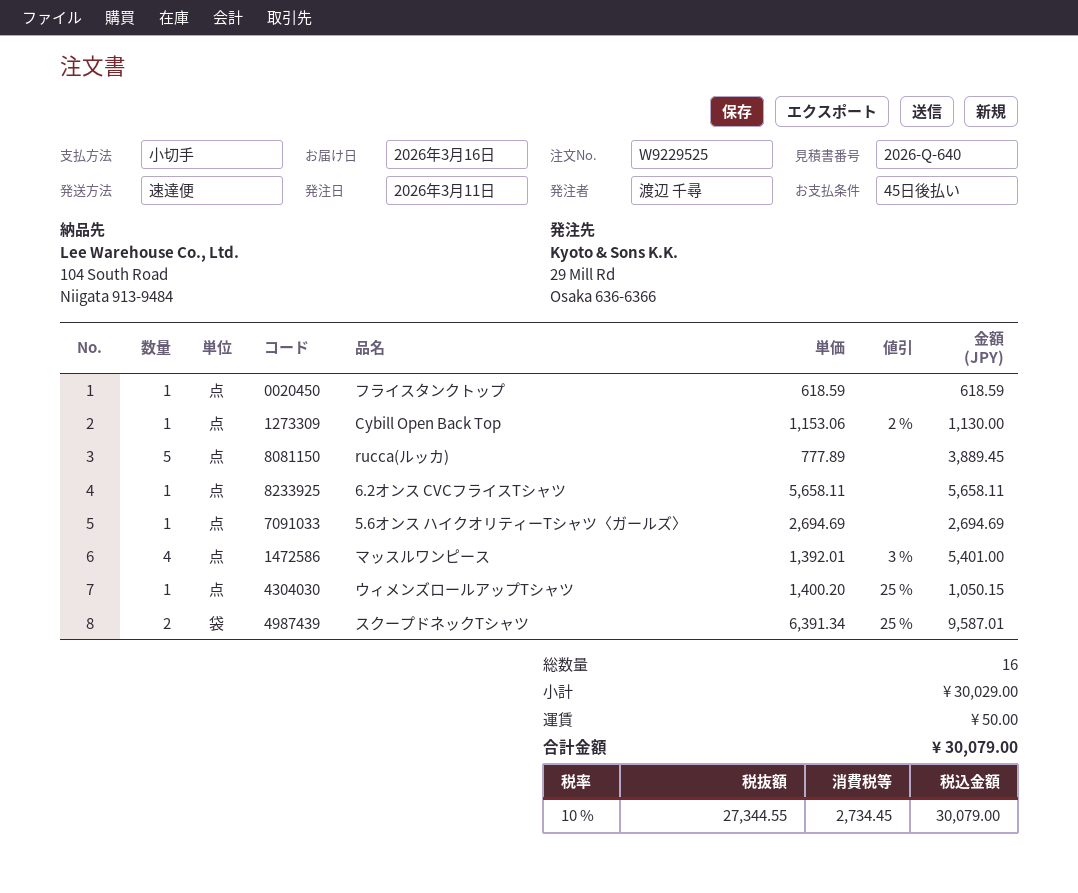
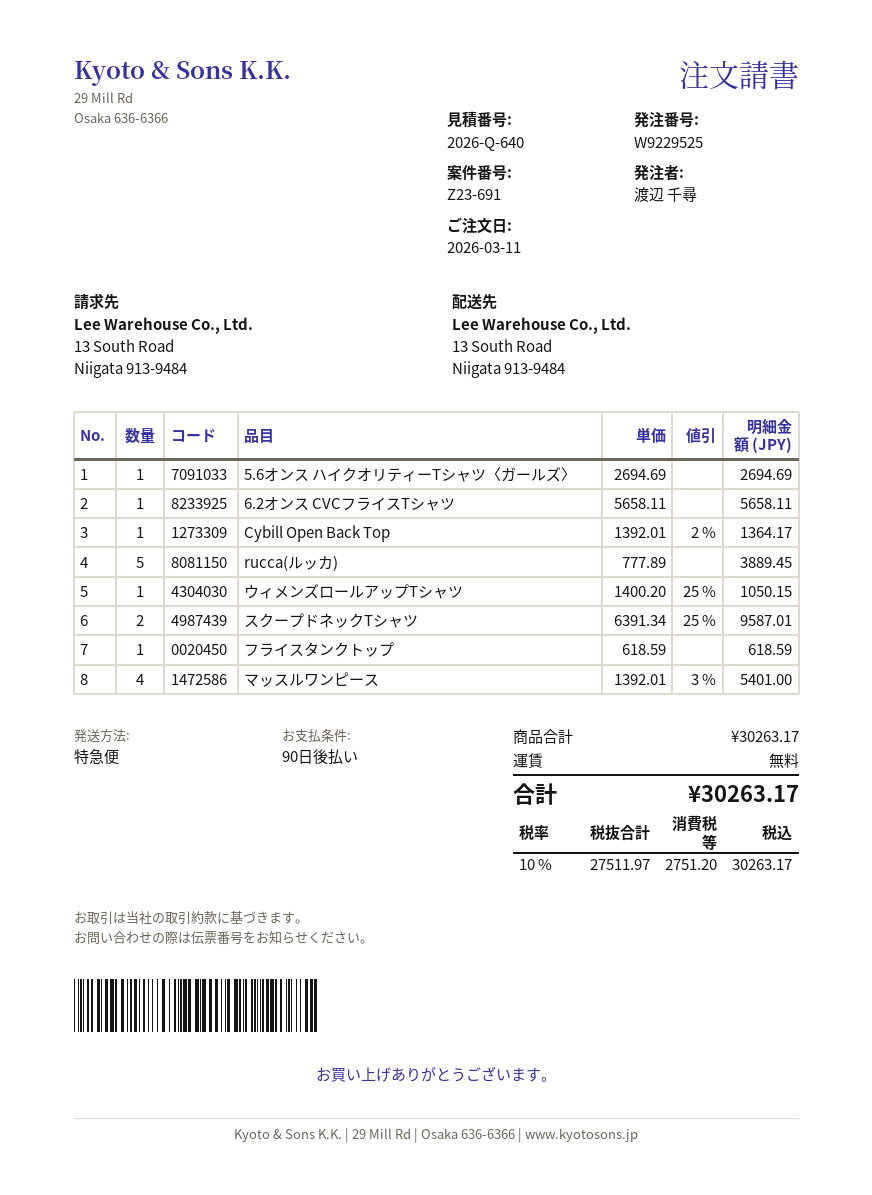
payment terms: 45 days -> 90 days
ship to: 104 South Road, Niigata 913-9484 -> 13 South Road, Niigata 913-9484
Cybill Open Back Top: 1 x 1153.06 - 2% = 1130.00 -> 1 x 1392.01 - 2% = 1364.17
subtotal: 30029.00 -> 30263.17
shipping: 50.00 -> 0.00
net: 27344.55 -> 27511.97
tax: 10% = 2734.45 -> 10% = 2751.20
total: 30079.00 -> 30263.17

